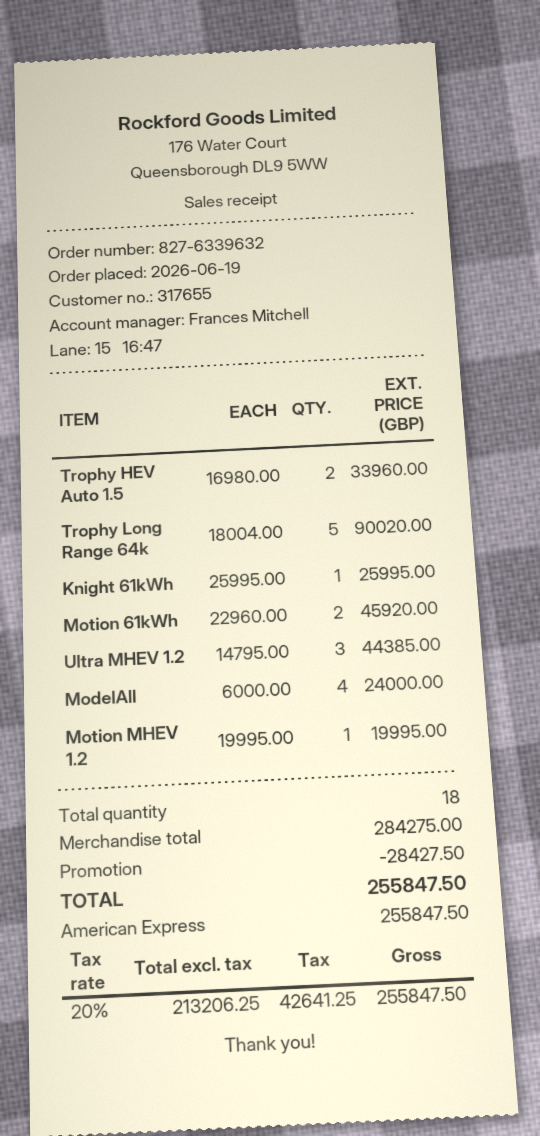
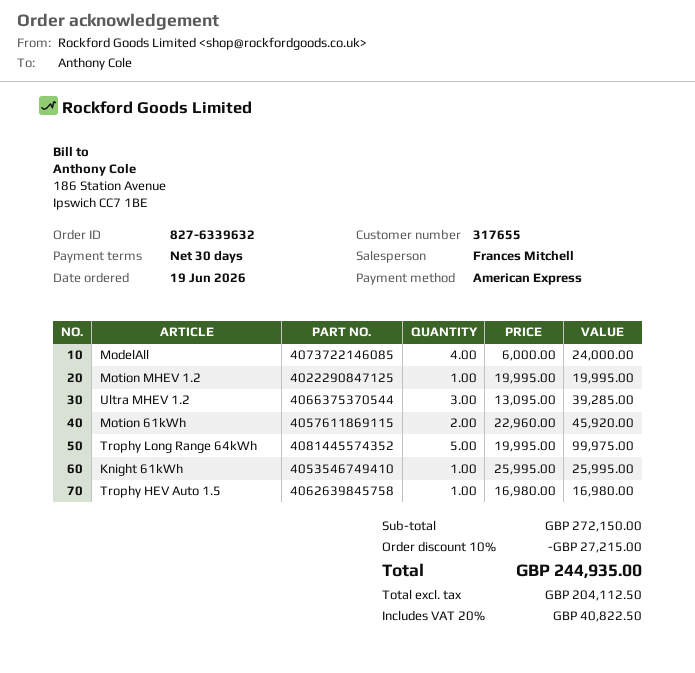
Trophy HEV Auto 1.5: 2 x 16980.00 = 33960.00 -> 1 x 16980.00 = 16980.00
Trophy Long Range 64k: 5 x 18004.00 = 90020.00 -> 5 x 19995.00 = 99975.00
Ultra MHEV 1.2: 3 x 14795.00 = 44385.00 -> 3 x 13095.00 = 39285.00
subtotal: 284275.00 -> 272150.00
discount: 28427.50 -> 27215.00
net: 213206.25 -> 204112.50
tax: 20% = 42641.25 -> 20% = 40822.50
total: 255847.50 -> 244935.00

